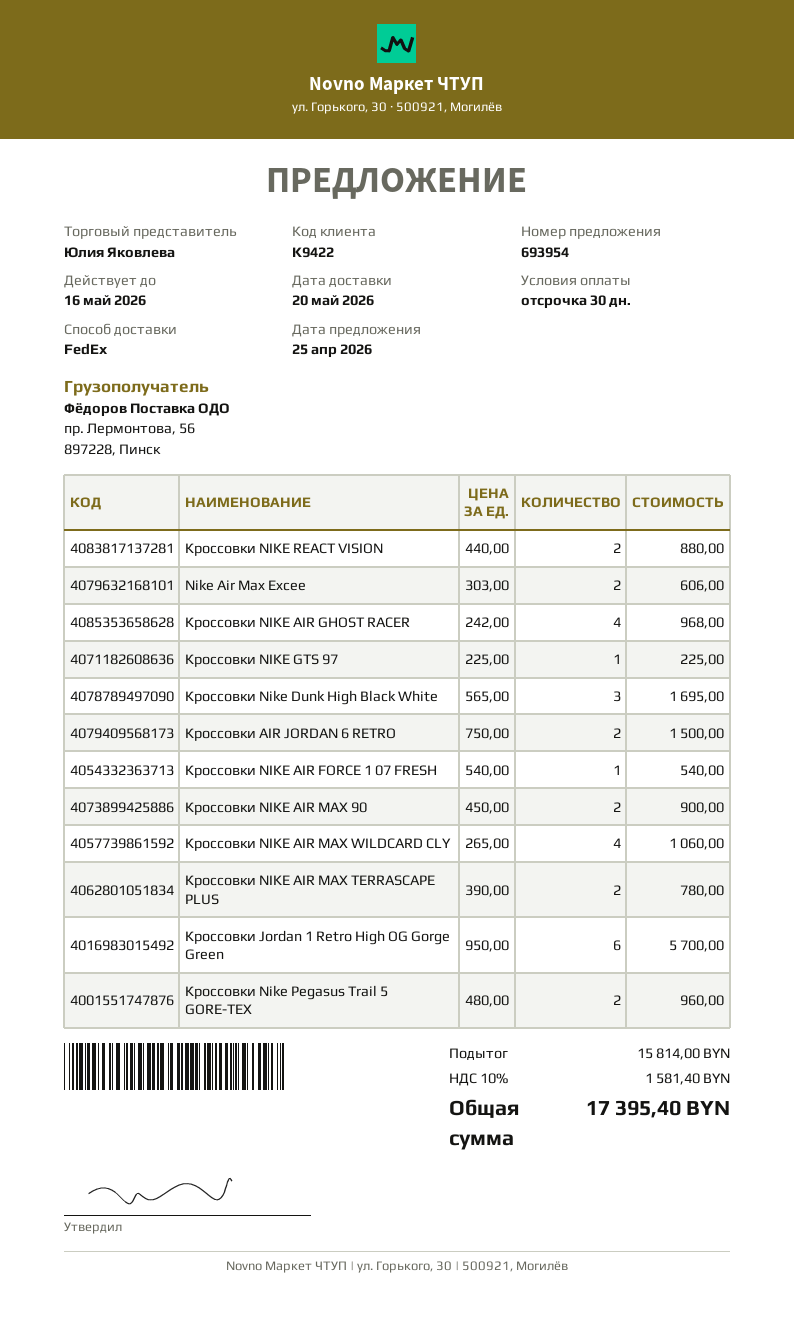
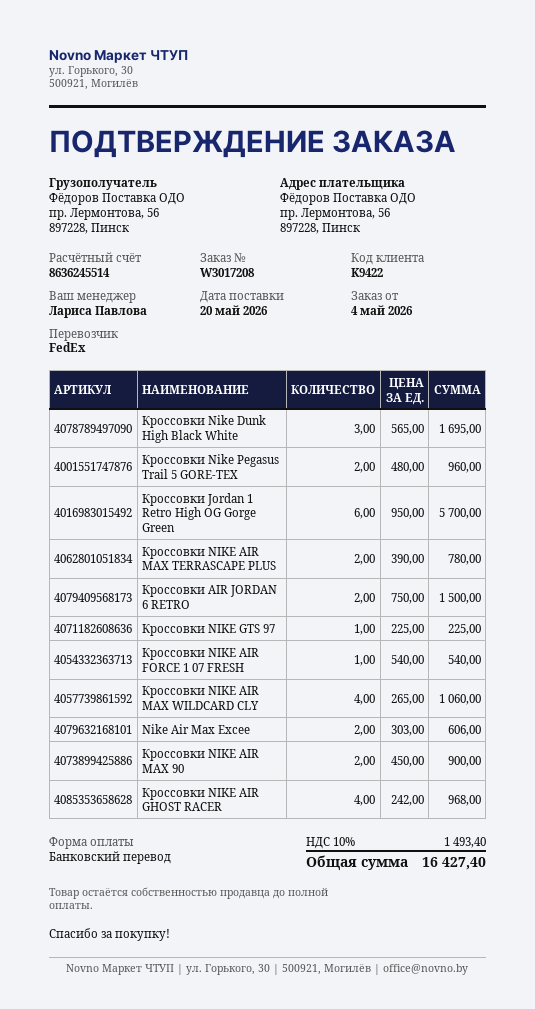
sales rep: Юлия Яковлева -> Лариса Павлова
Кроссовки NIKE REACT VISION: 2 x 440.00 = 880.00 -> none
tax: 10% = 1581.40 -> 10% = 1493.40
total: 17395.40 -> 16427.40

